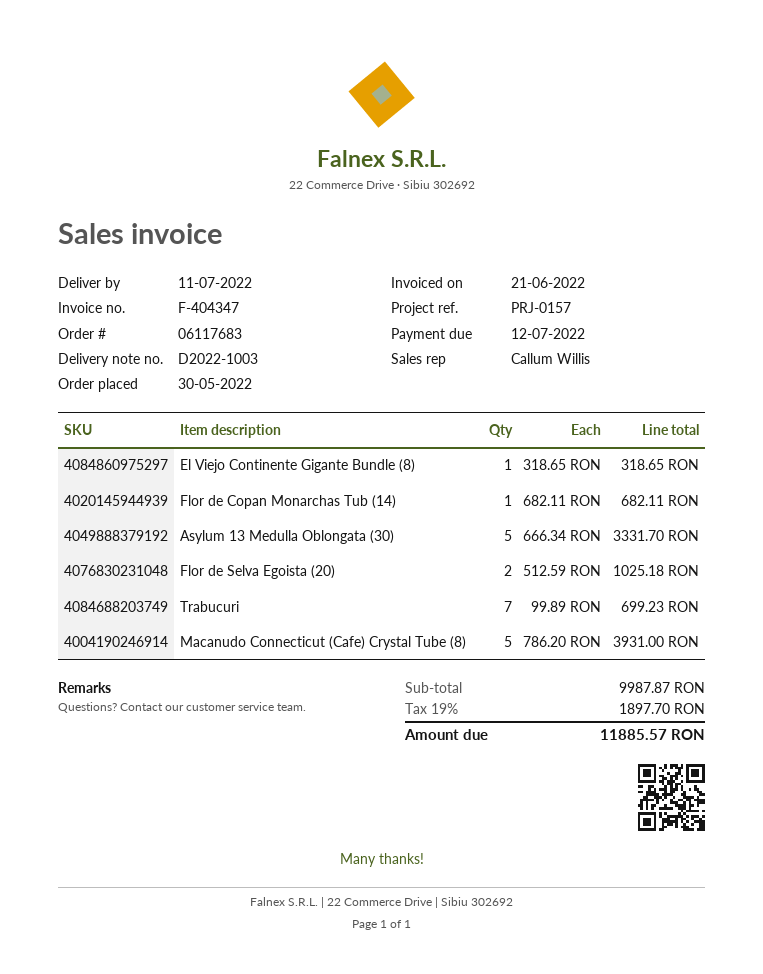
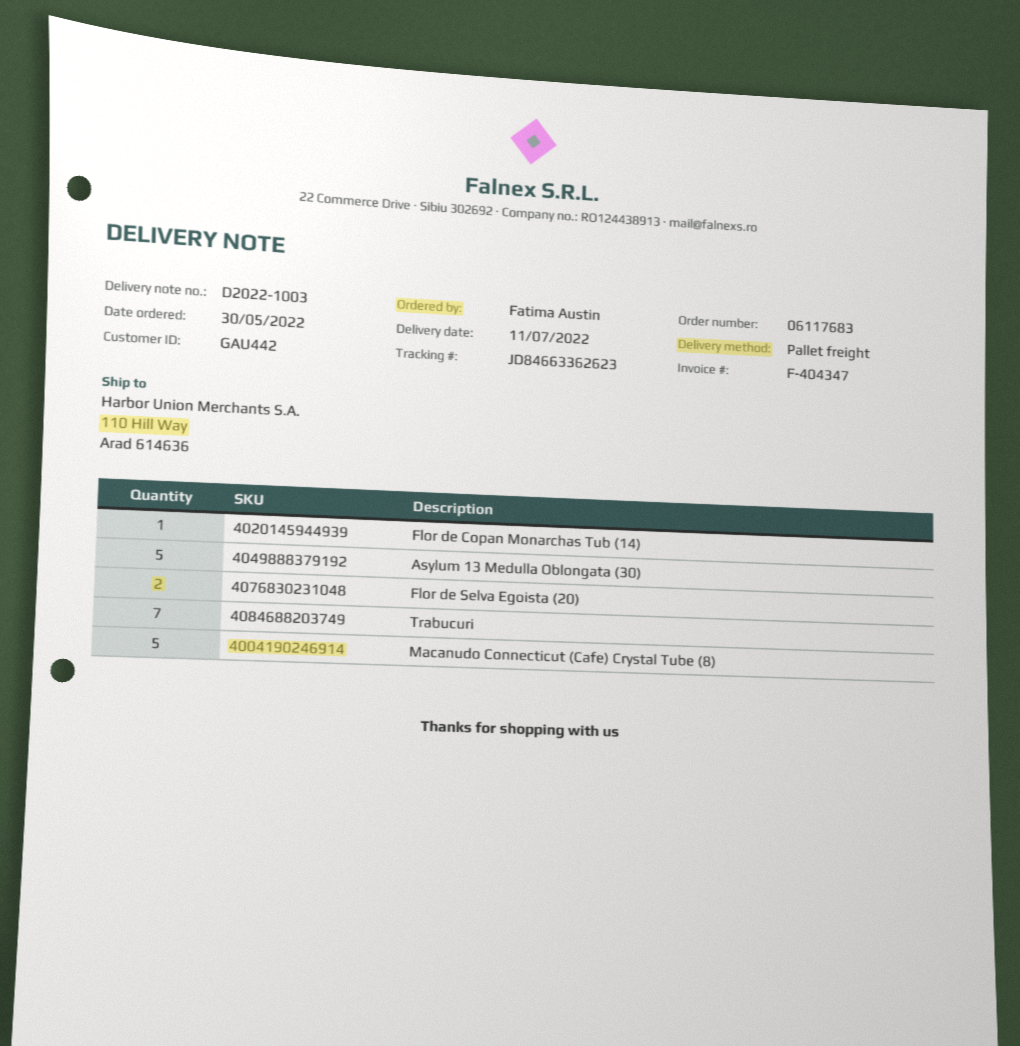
El Viejo Continente Gigante Bundle (8): 1 -> none

